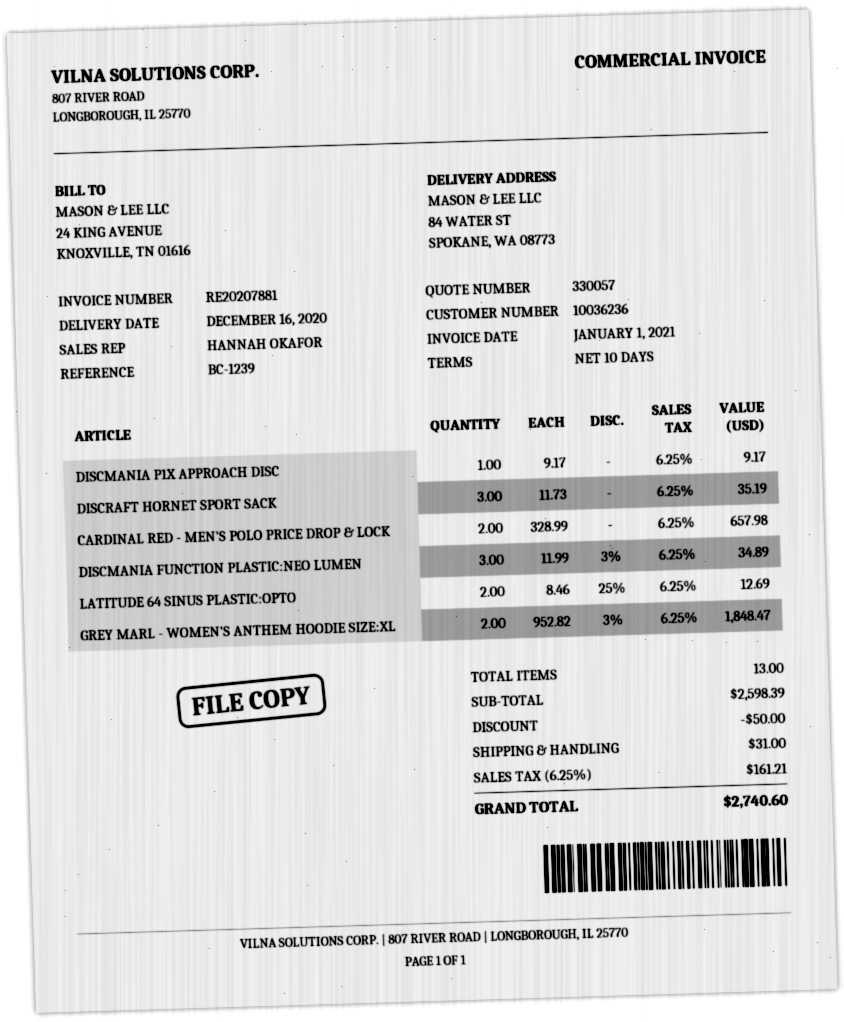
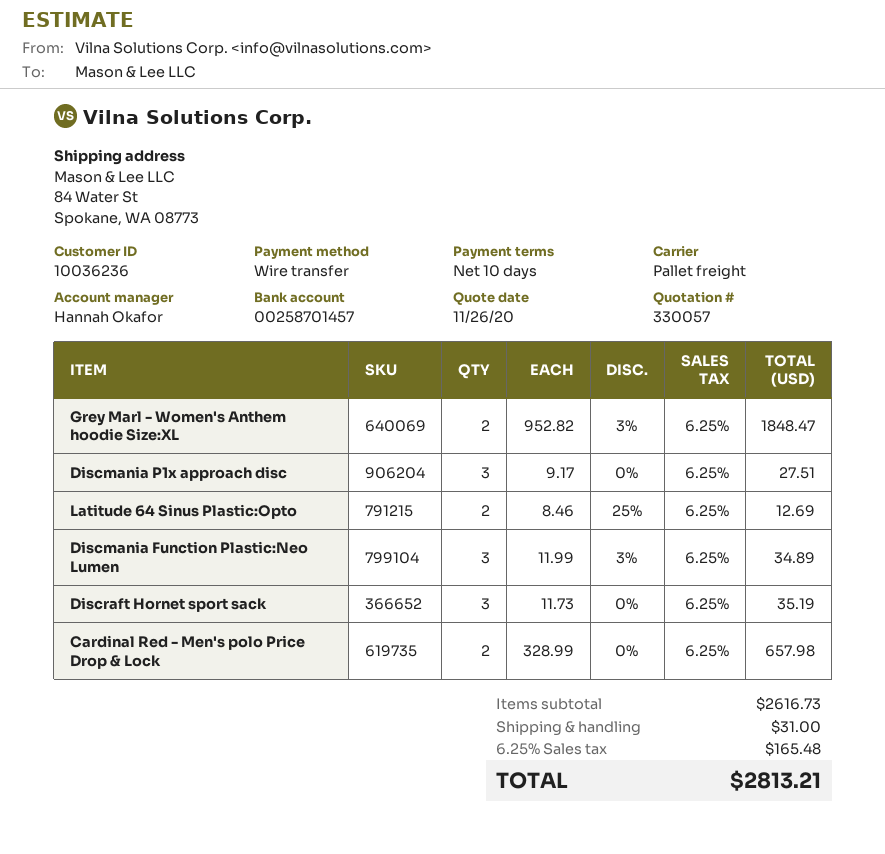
DISCMANIA P1X APPROACH DISC: 1 x 9.17 = 9.17 -> 3 x 9.17 = 27.51
subtotal: 2598.39 -> 2616.73
discount: 50.00 -> none
tax: 6.25% = 161.21 -> 6.25% = 165.48
total: 2740.60 -> 2813.21

